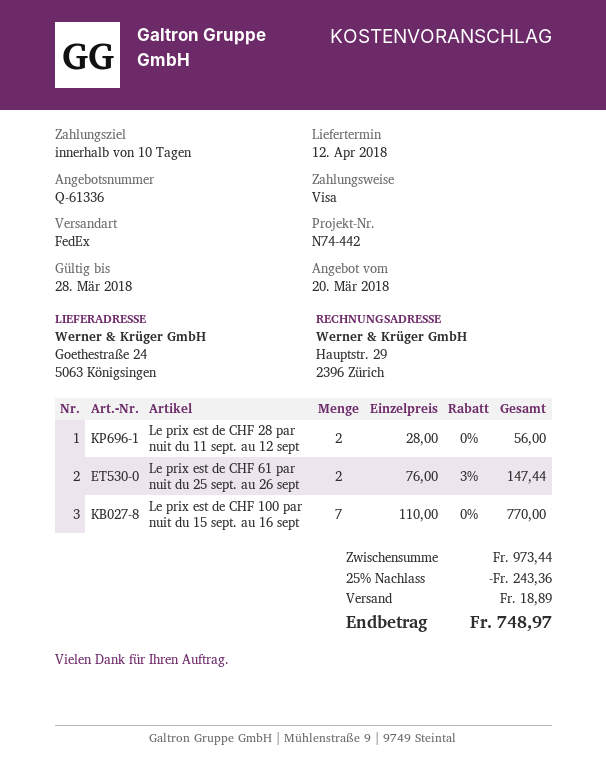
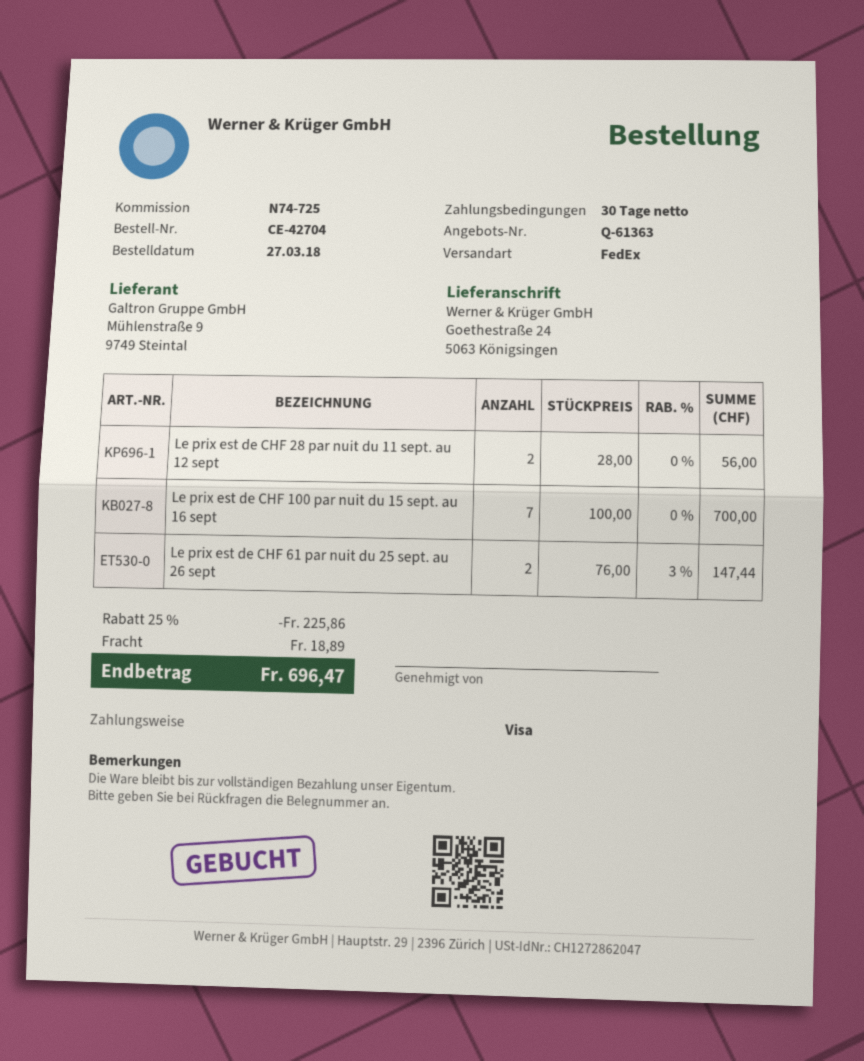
quote number: Q-61336 -> Q-61363
payment terms: 10 days -> 30 days
reference: N74-442 -> N74-725
Le prix est de CHF 100 par nuit du 15 sept. au 16 sept: 7 x 110.00 = 770.00 -> 7 x 100.00 = 700.00
discount: 25% = 243.36 -> 25% = 225.86
total: 748.97 -> 696.47

